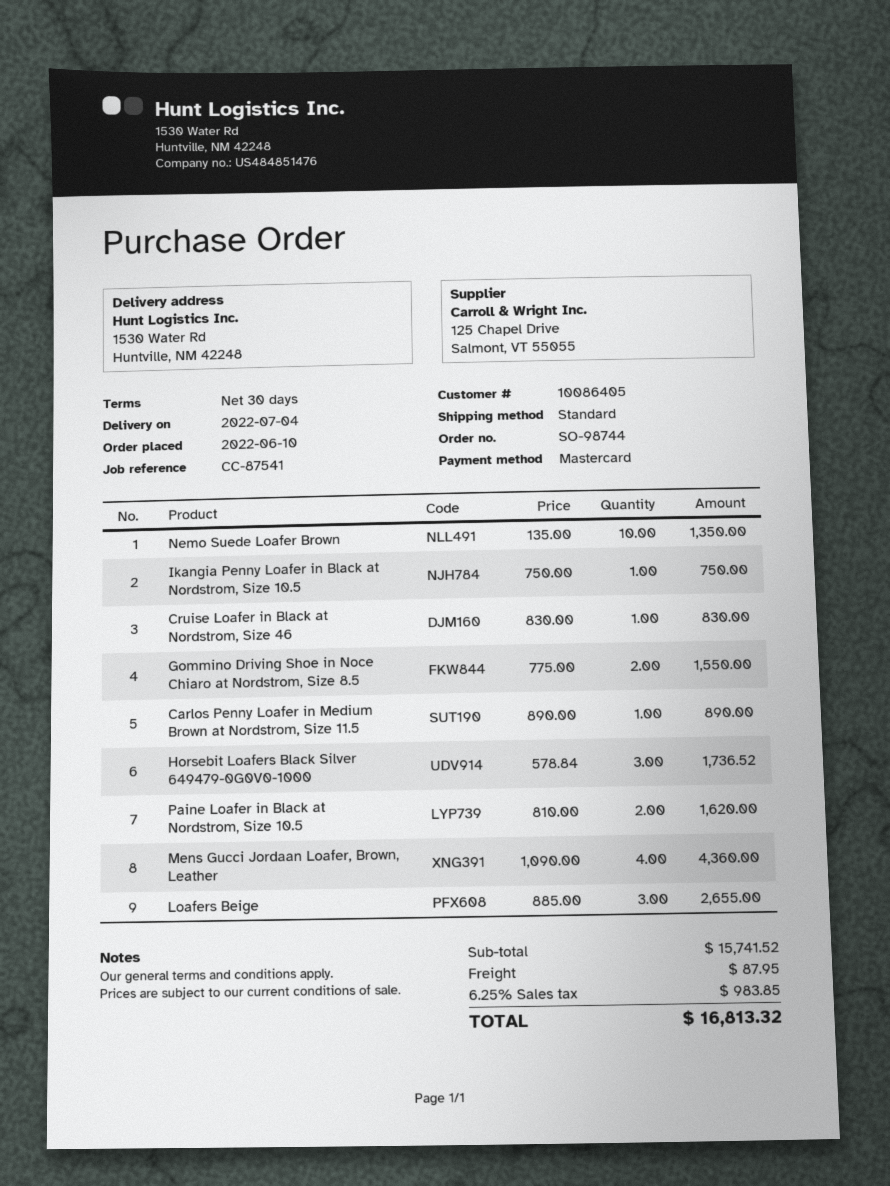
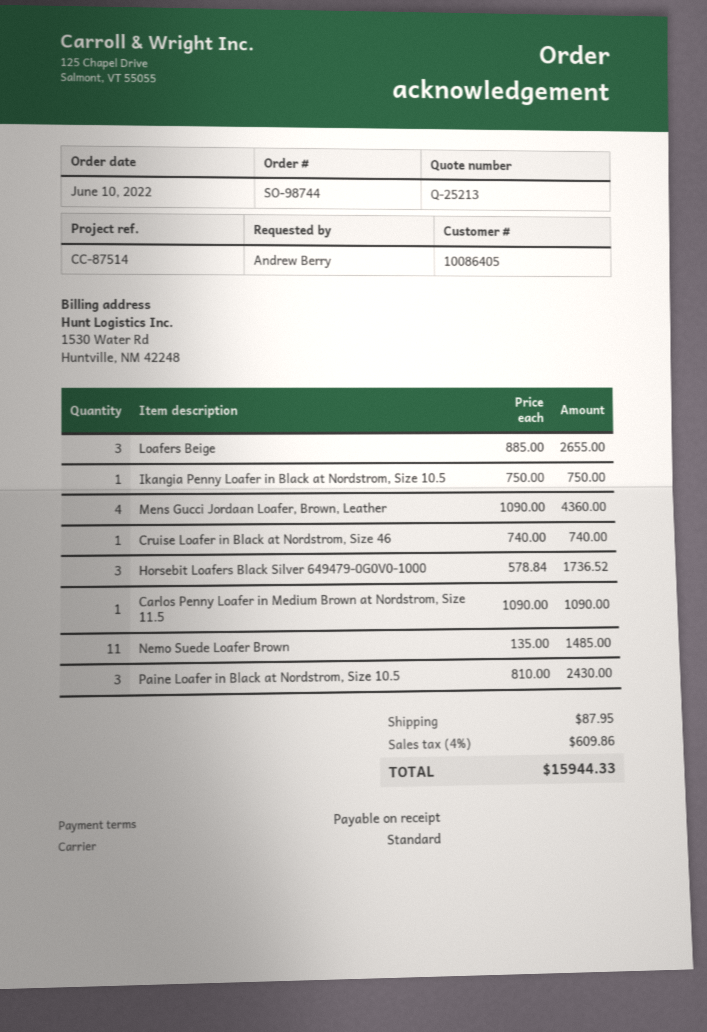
payment terms: 30 days -> on receipt
reference: CC-87541 -> CC-87514
Nemo Suede Loafer Brown: 10 x 135.00 = 1350.00 -> 11 x 135.00 = 1485.00
Cruise Loafer in Black at Nordstrom, Size 46: 1 x 830.00 = 830.00 -> 1 x 740.00 = 740.00
Gommino Driving Shoe in Noce Chiaro at Nordstrom, Size 8.5: 2 x 775.00 = 1550.00 -> none
Carlos Penny Loafer in Medium Brown at Nordstrom, Size 11.5: 1 x 890.00 = 890.00 -> 1 x 1090.00 = 1090.00
Paine Loafer in Black at Nordstrom, Size 10.5: 2 x 810.00 = 1620.00 -> 3 x 810.00 = 2430.00
tax: 6.25% = 983.85 -> 4% = 609.86
total: 16813.32 -> 15944.33

